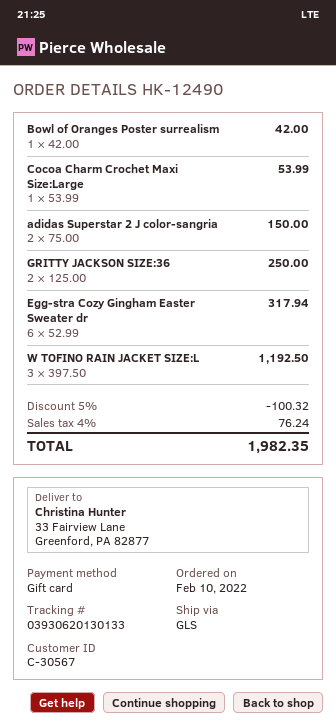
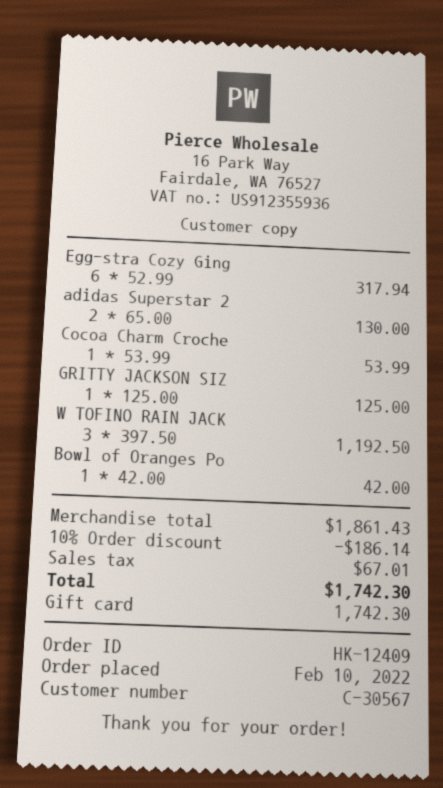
order number: HK-12490 -> HK-12409
adidas Superstar 2 J color-sangria: 2 x 75.00 = 150.00 -> 2 x 65.00 = 130.00
GRITTY JACKSON SIZE:36: 2 x 125.00 = 250.00 -> 1 x 125.00 = 125.00
discount: 5% = 100.32 -> 10% = 186.14
tax: 76.24 -> 67.01
total: 1982.35 -> 1742.30

